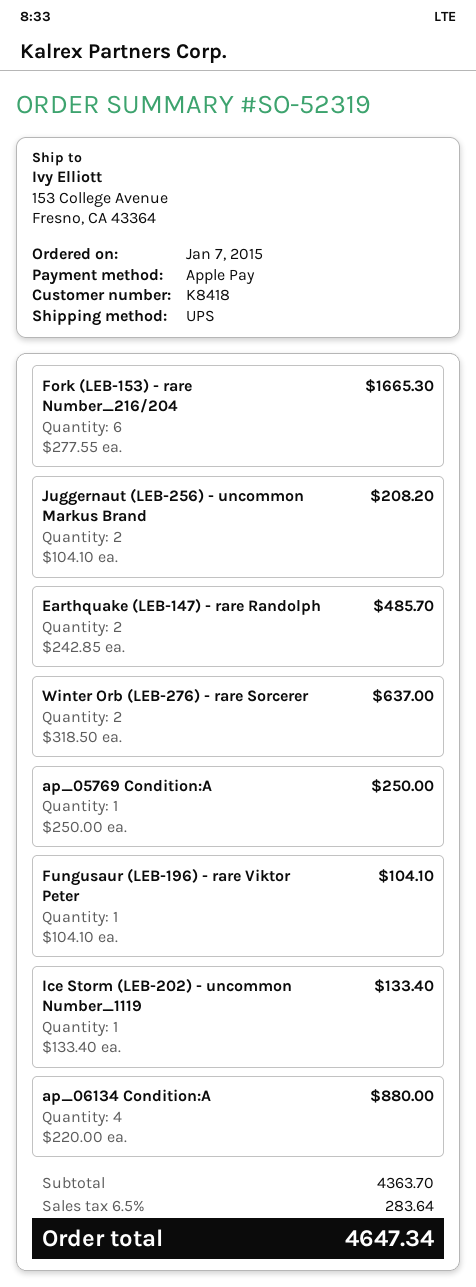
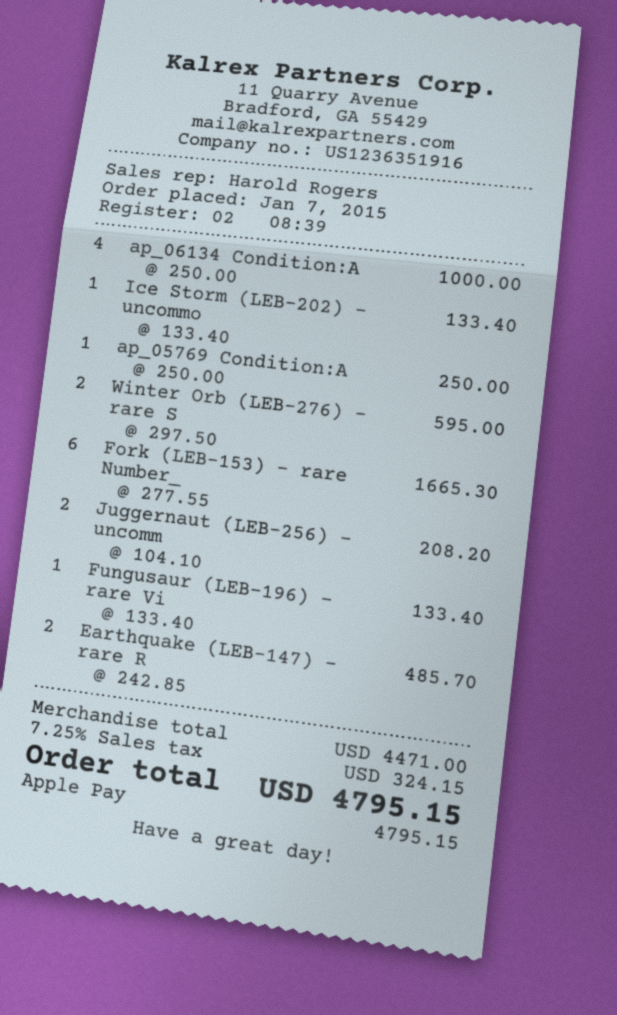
Winter Orb (LEB-276) - rare Sorcerer: 2 x 318.50 = 637.00 -> 2 x 297.50 = 595.00
Fungusaur (LEB-196) - rare Viktor Peter: 1 x 104.10 = 104.10 -> 1 x 133.40 = 133.40
ap_06134 Condition:A: 4 x 220.00 = 880.00 -> 4 x 250.00 = 1000.00
subtotal: 4363.70 -> 4471.00
tax: 6.5% = 283.64 -> 7.25% = 324.15
total: 4647.34 -> 4795.15

